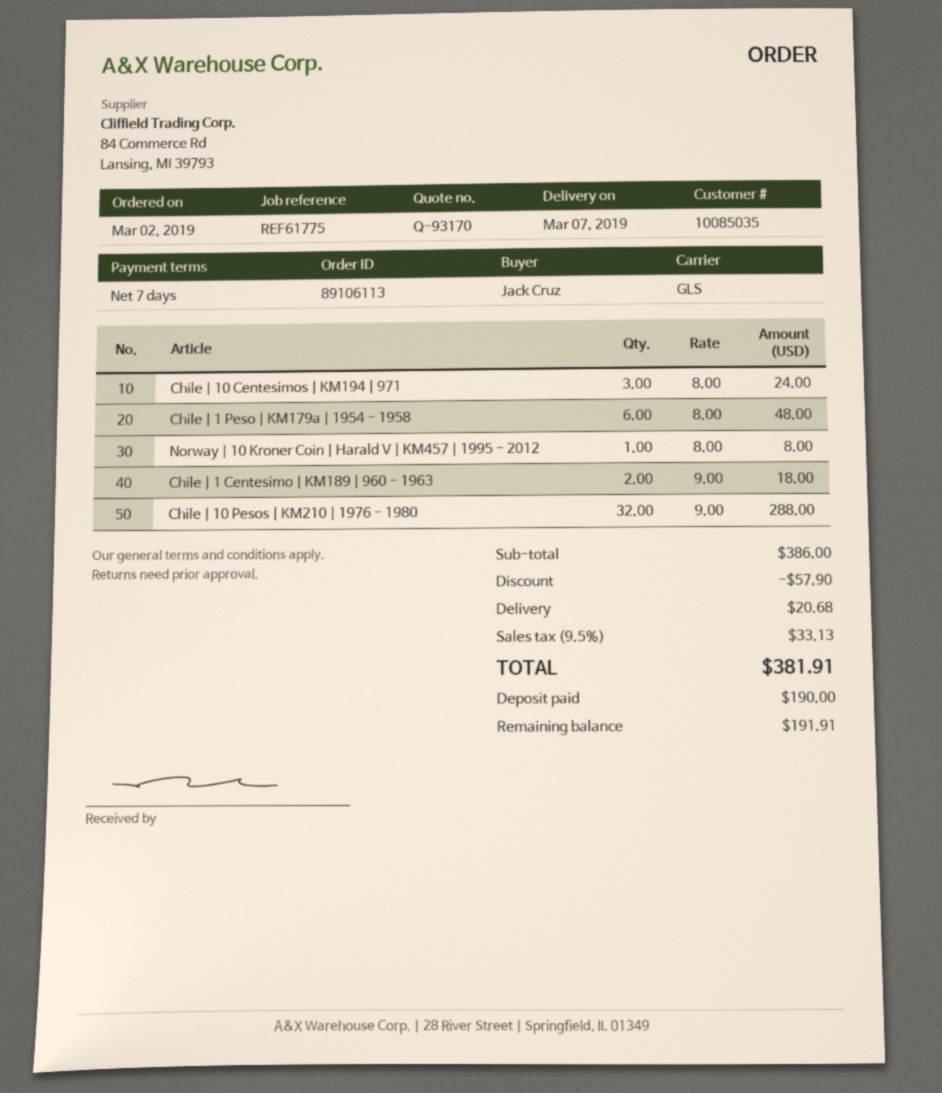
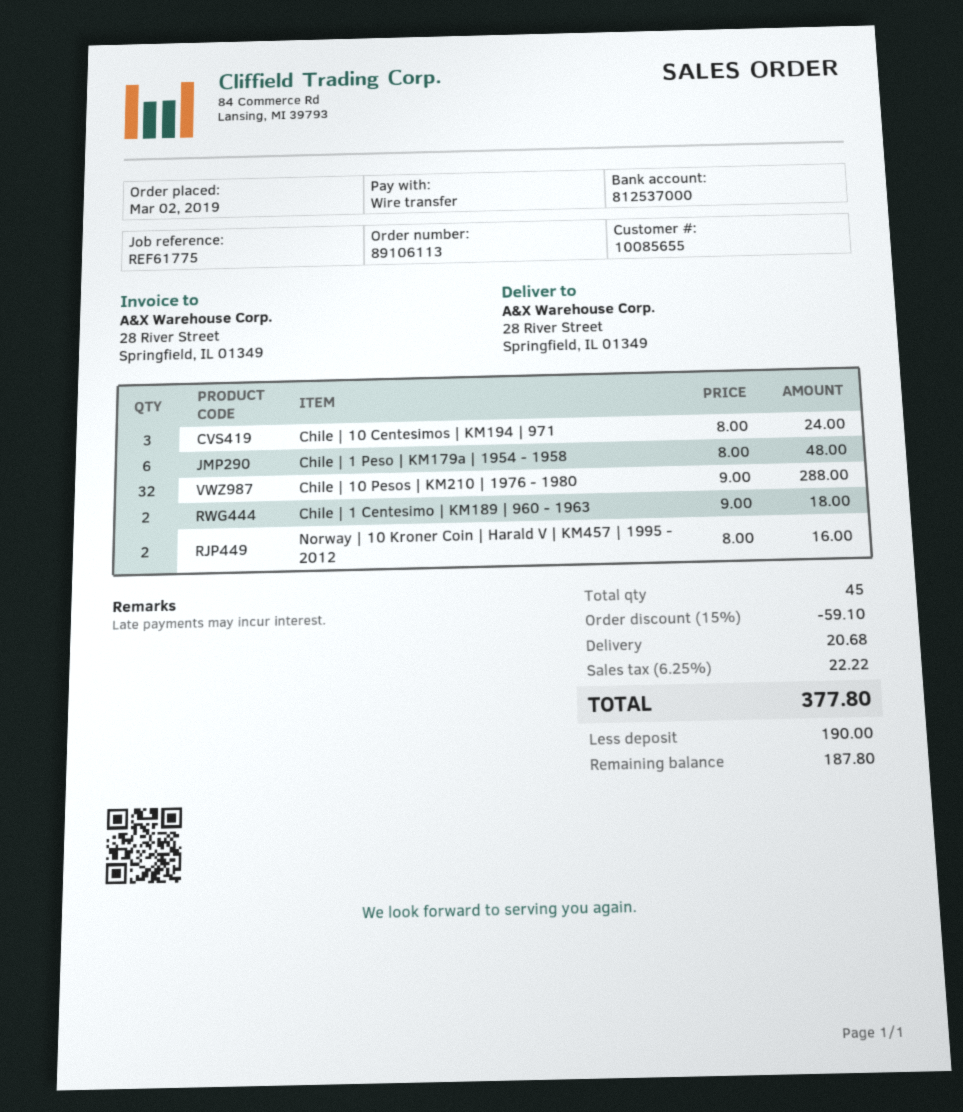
customer number: 10085035 -> 10085655
Norway | 10 Kroner Coin | Harald V | KM457 | 1995 - 2012: 1 x 8.00 = 8.00 -> 2 x 8.00 = 16.00
discount: 57.90 -> 59.10
tax: 9.5% = 33.13 -> 6.25% = 22.22
total: 381.91 -> 377.80
balance: 191.91 -> 187.80

